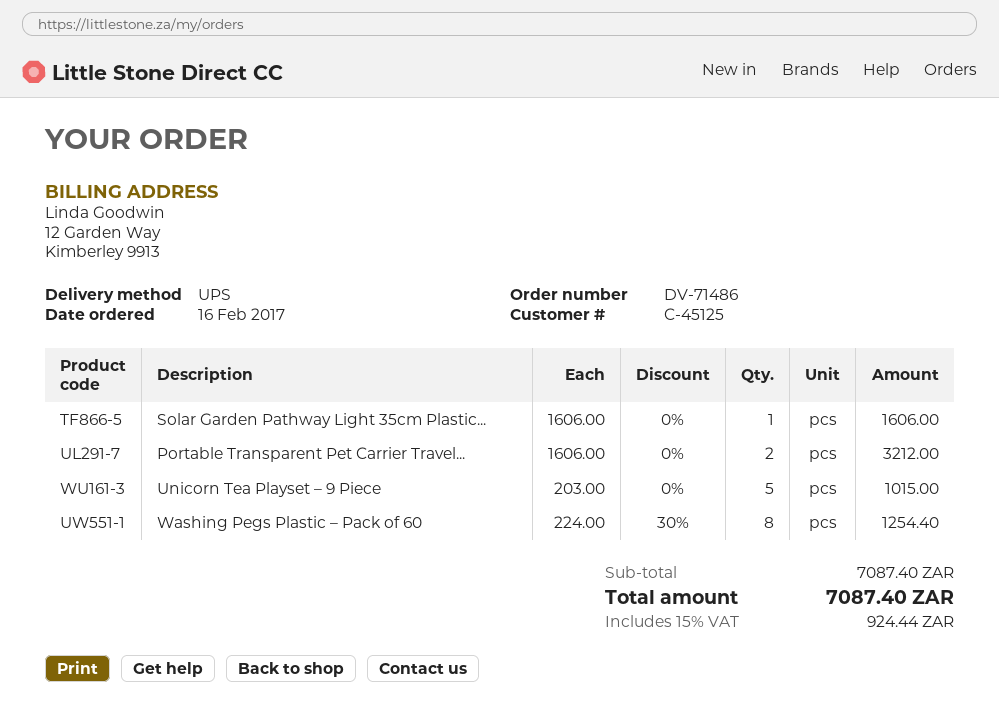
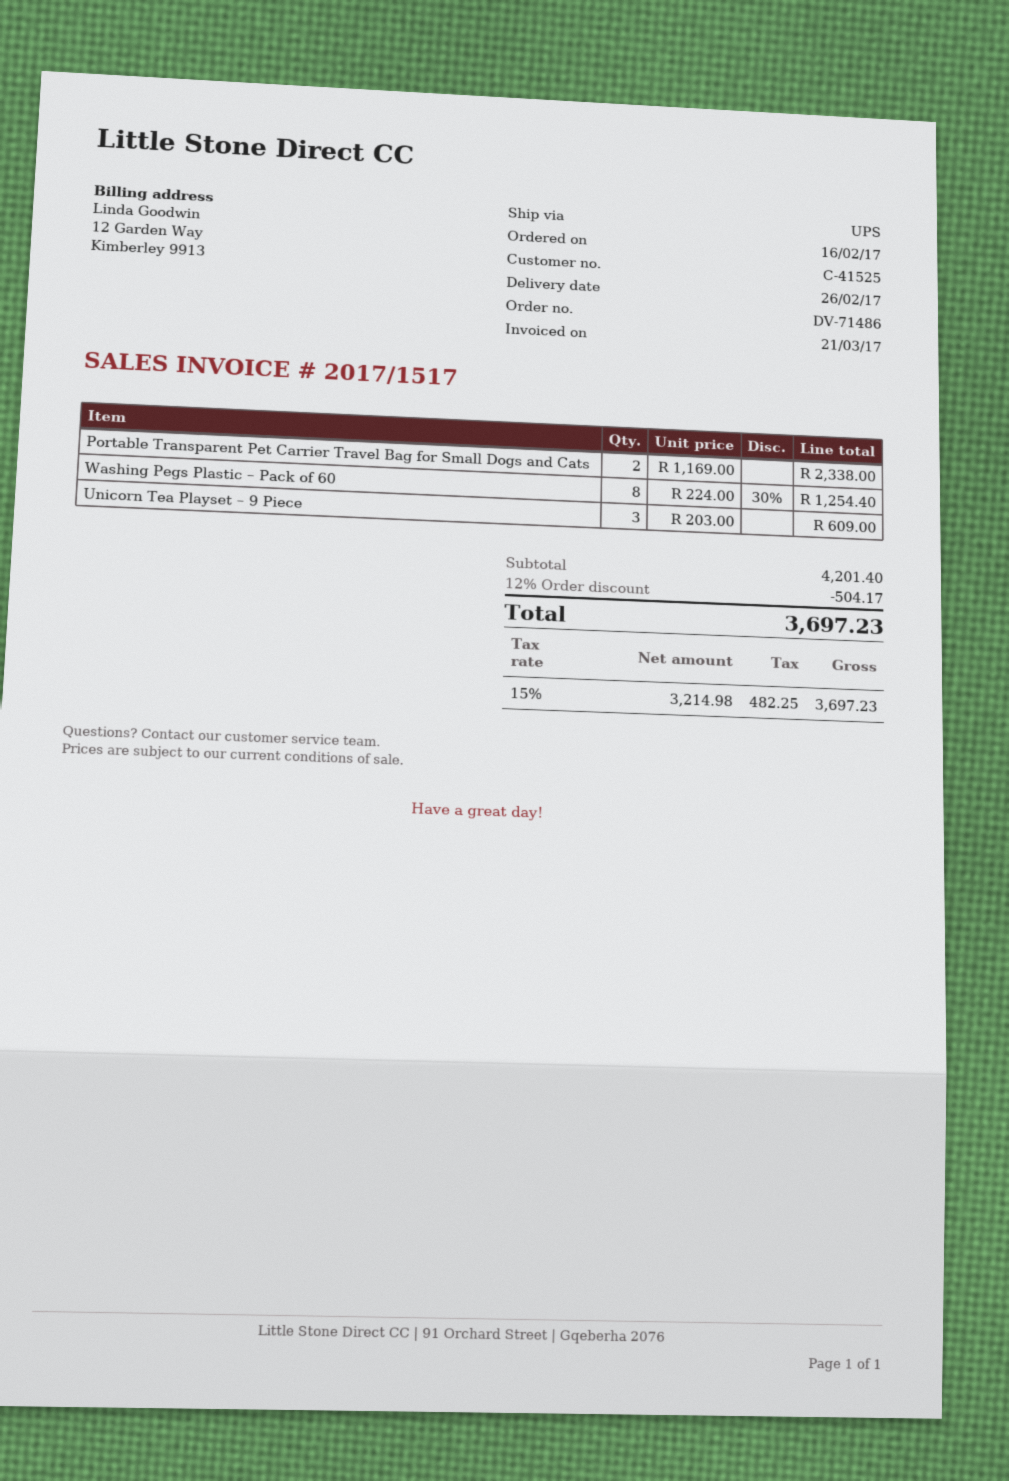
customer number: C-45125 -> C-41525
Solar Garden Pathway Light 35cm Plastic...: 1 x 1606.00 = 1606.00 -> none
Portable Transparent Pet Carrier Travel...: 2 x 1606.00 = 3212.00 -> 2 x 1169.00 = 2338.00
Unicorn Tea Playset – 9 Piece: 5 x 203.00 = 1015.00 -> 3 x 203.00 = 609.00
subtotal: 7087.40 -> 4201.40
discount: none -> 12% = 504.17
tax: 15% = 924.44 -> 15% = 482.25
total: 7087.40 -> 3697.23

